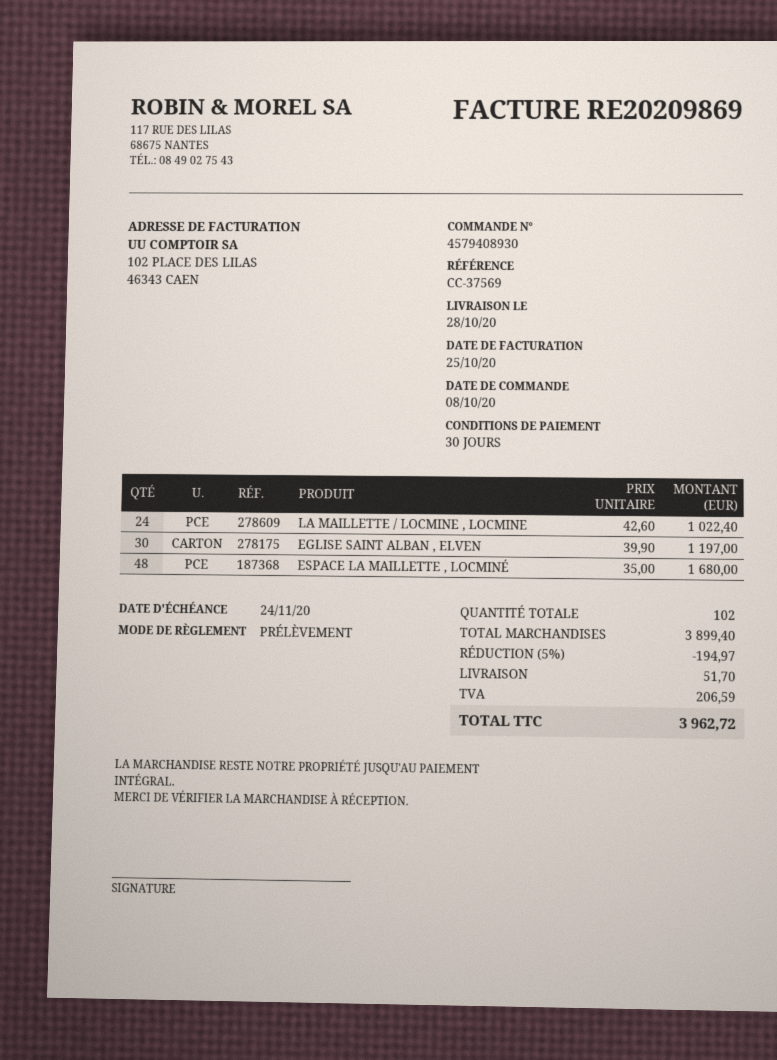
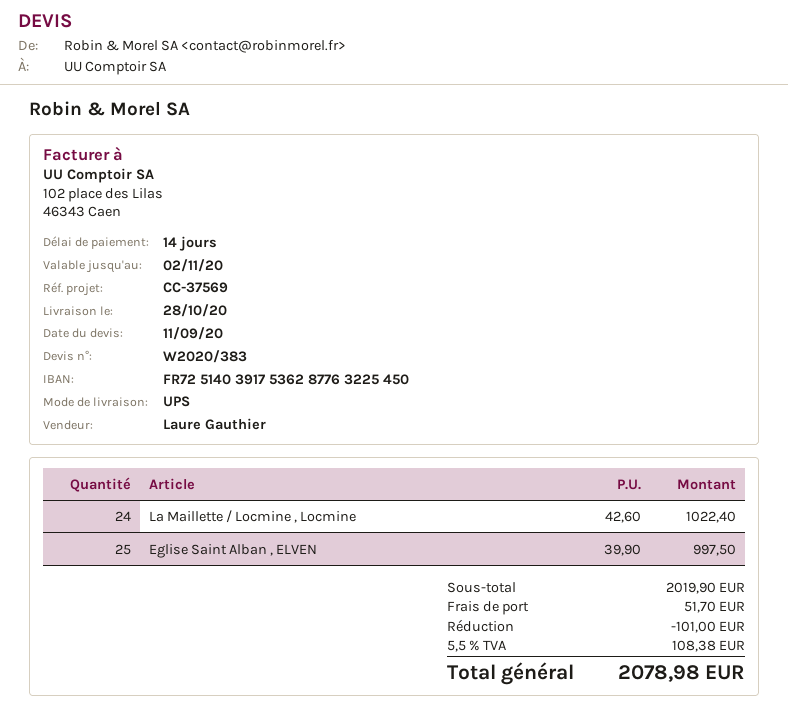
payment terms: 30 days -> 14 days
EGLISE SAINT ALBAN , ELVEN: 30 x 39.90 = 1197.00 -> 25 x 39.90 = 997.50
ESPACE LA MAILLETTE , LOCMINÉ: 48 x 35.00 = 1680.00 -> none
subtotal: 3899.40 -> 2019.90
discount: 194.97 -> 101.00
tax: 206.59 -> 108.38
total: 3962.72 -> 2078.98

